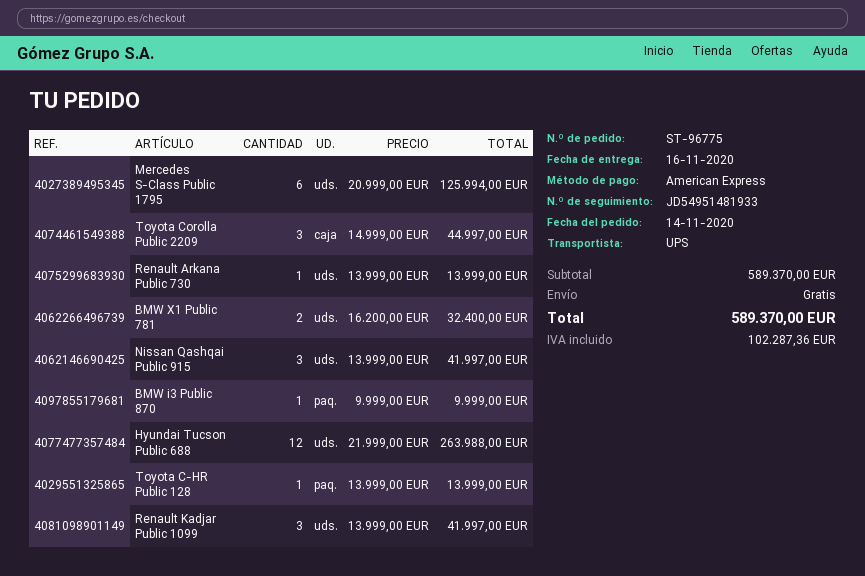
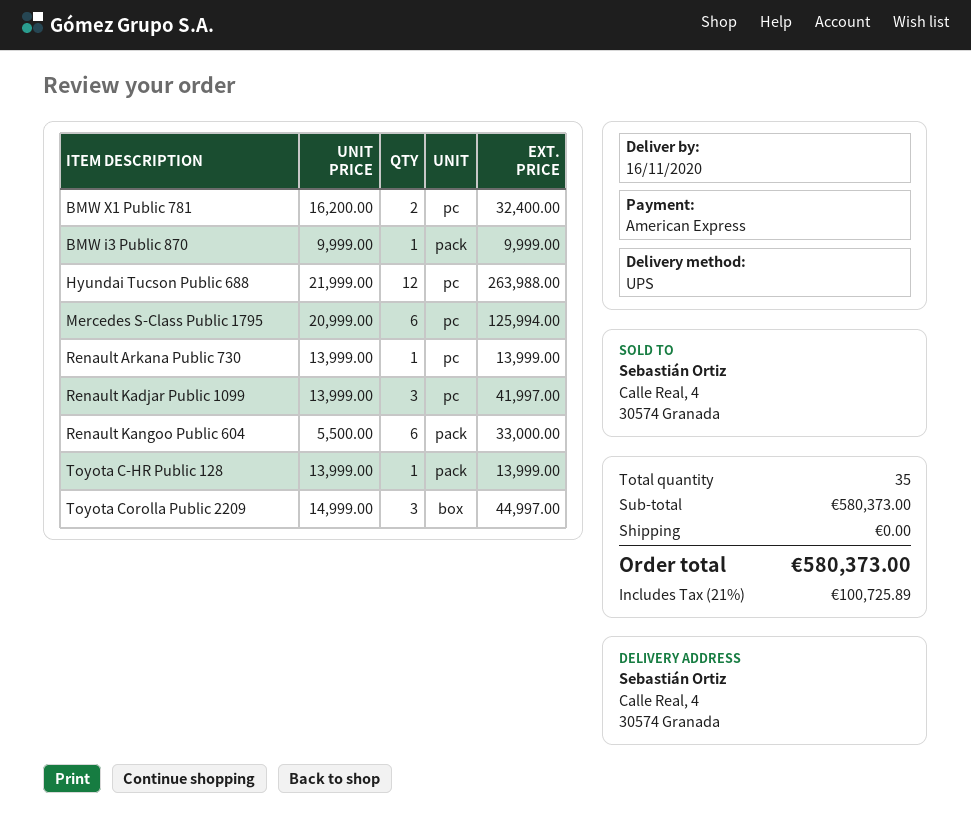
Nissan Qashqai Public 915: 3 x 13999.00 = 41997.00 -> none
Renault Kangoo Public 604: none -> 6 x 5500.00 = 33000.00
subtotal: 589370.00 -> 580373.00
tax: 102287.36 -> 100725.89
total: 589370.00 -> 580373.00

